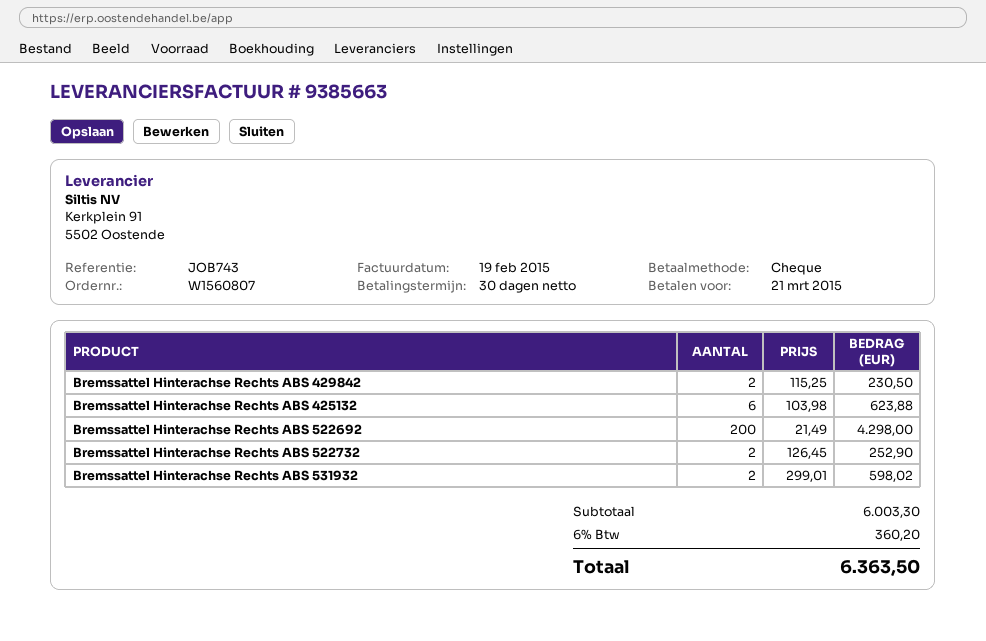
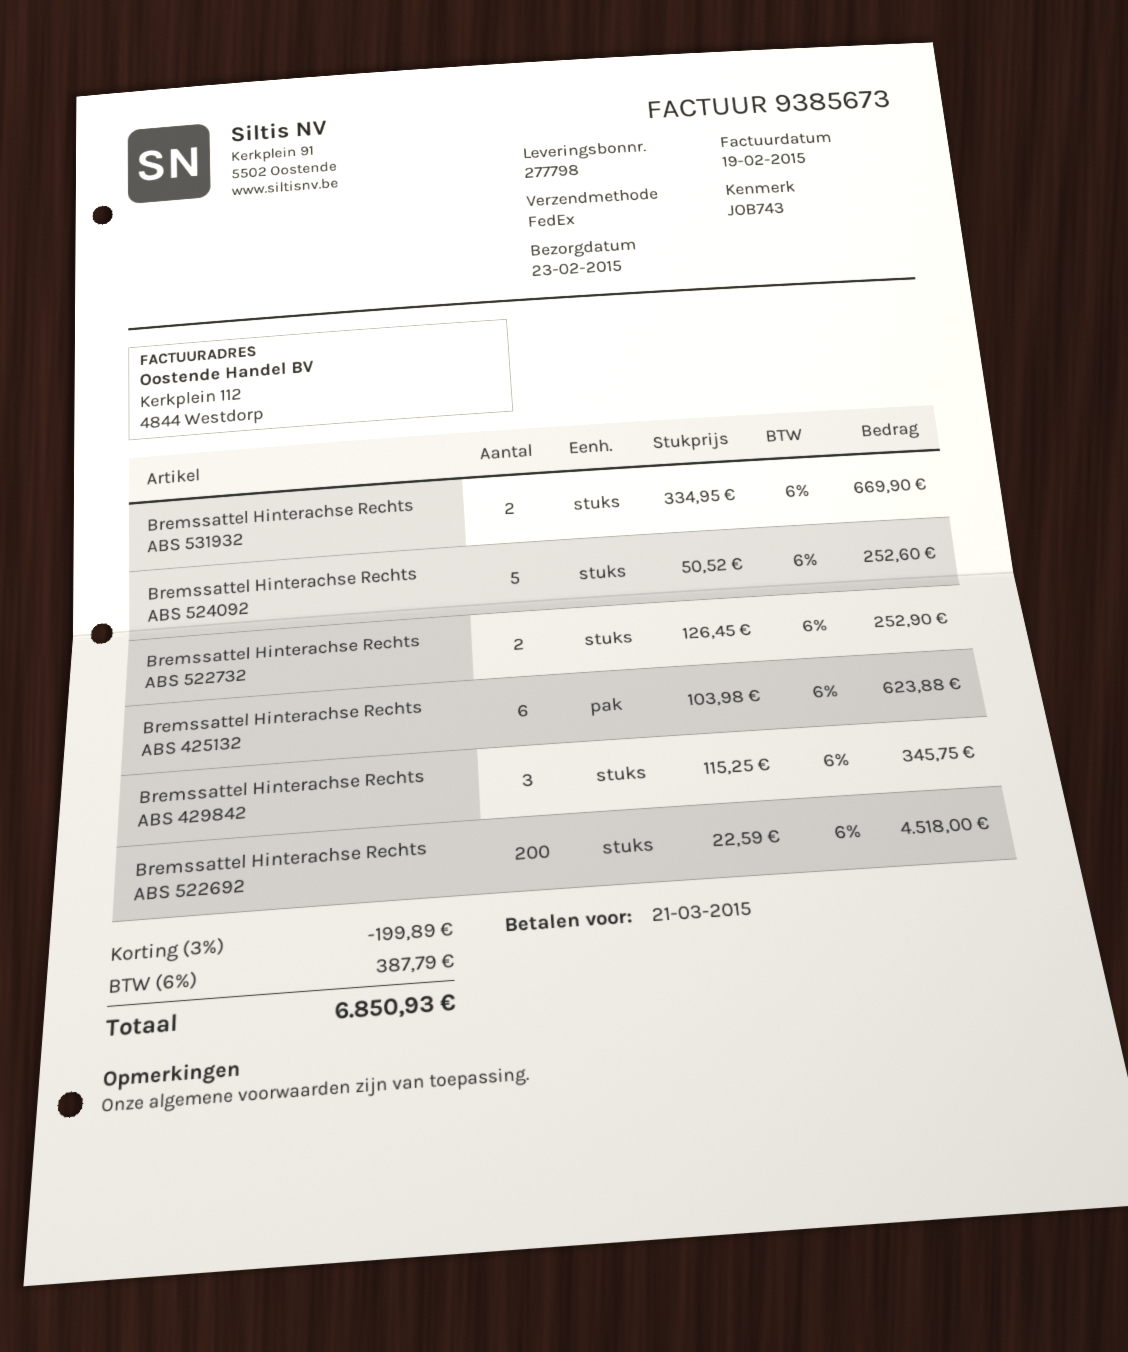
invoice number: 9385663 -> 9385673
Bremssattel Hinterachse Rechts ABS 429842: 2 x 115.25 = 230.50 -> 3 x 115.25 = 345.75
Bremssattel Hinterachse Rechts ABS 522692: 200 x 21.49 = 4298.00 -> 200 x 22.59 = 4518.00
Bremssattel Hinterachse Rechts ABS 531932: 2 x 299.01 = 598.02 -> 2 x 334.95 = 669.90
Bremssattel Hinterachse Rechts ABS 524092: none -> 5 x 50.52 = 252.60
discount: none -> 3% = 199.89
tax: 6% = 360.20 -> 6% = 387.79
total: 6363.50 -> 6850.93

